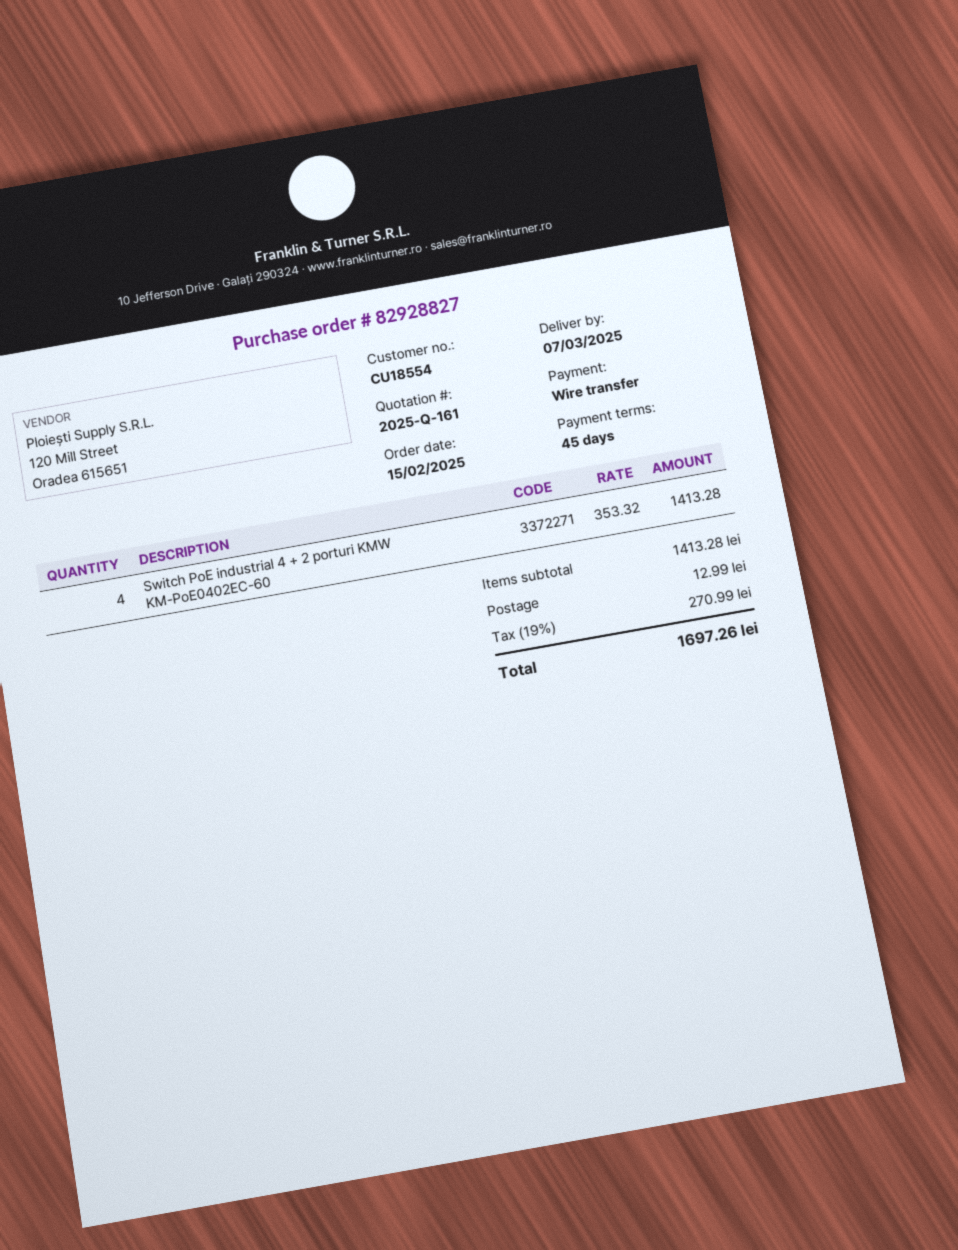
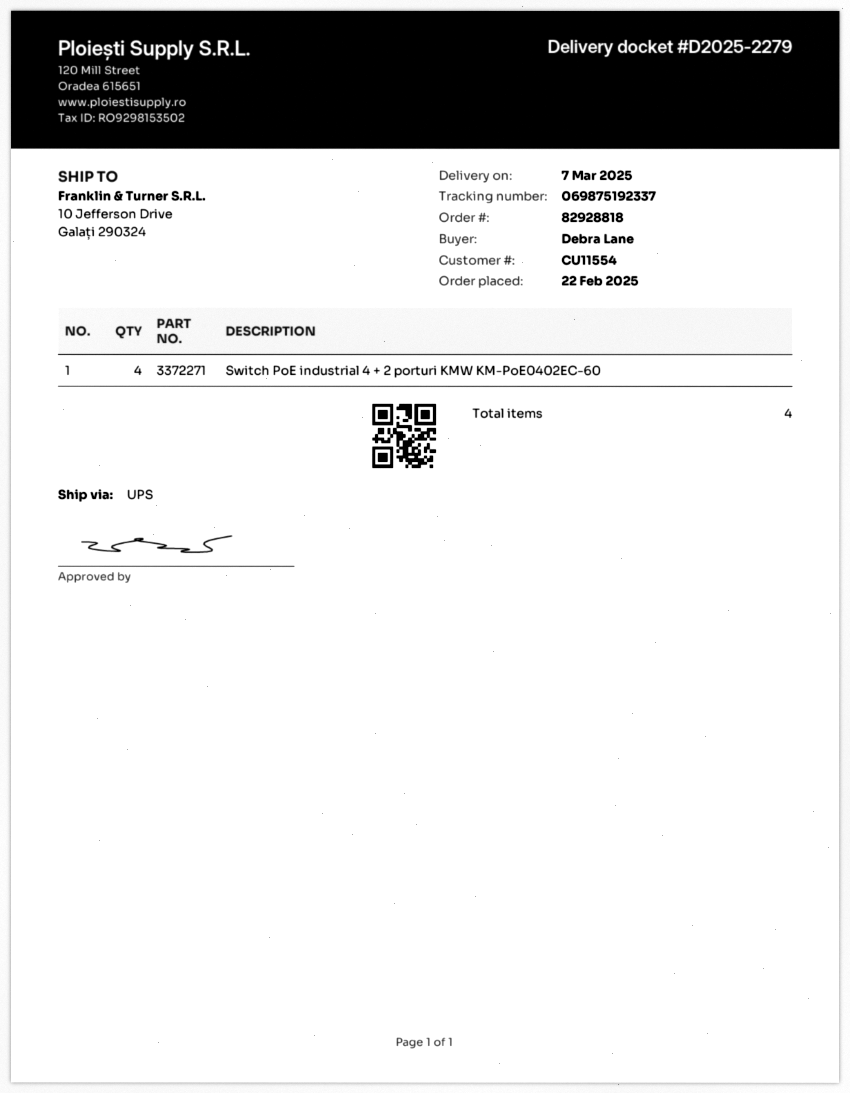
order number: 82928827 -> 82928818
order date: 2025-02-15 -> 2025-02-22
customer number: CU18554 -> CU11554

